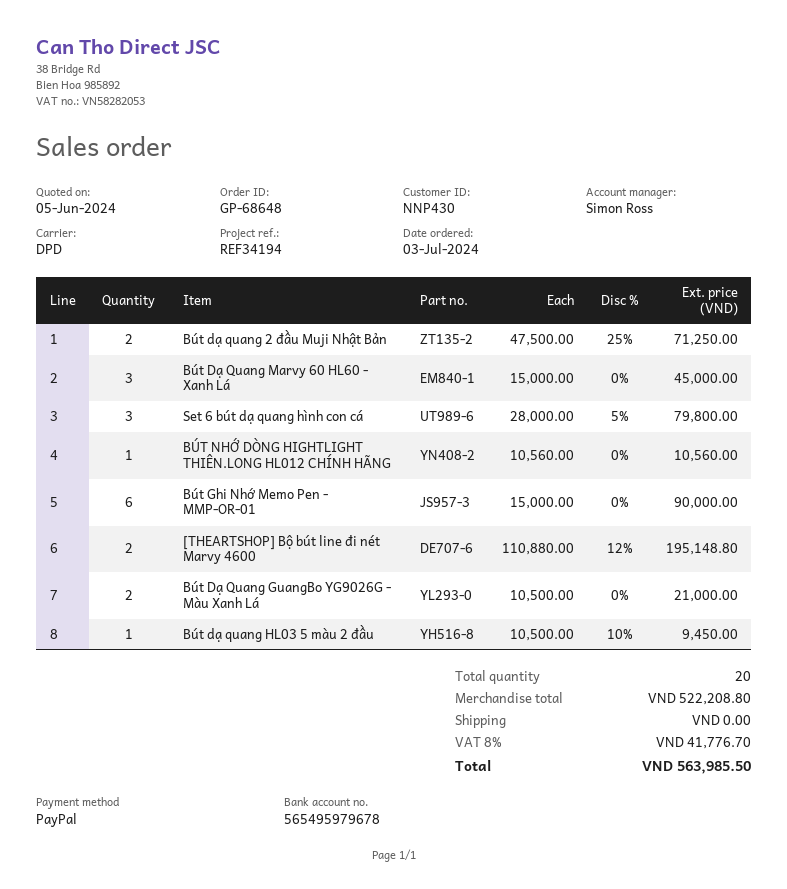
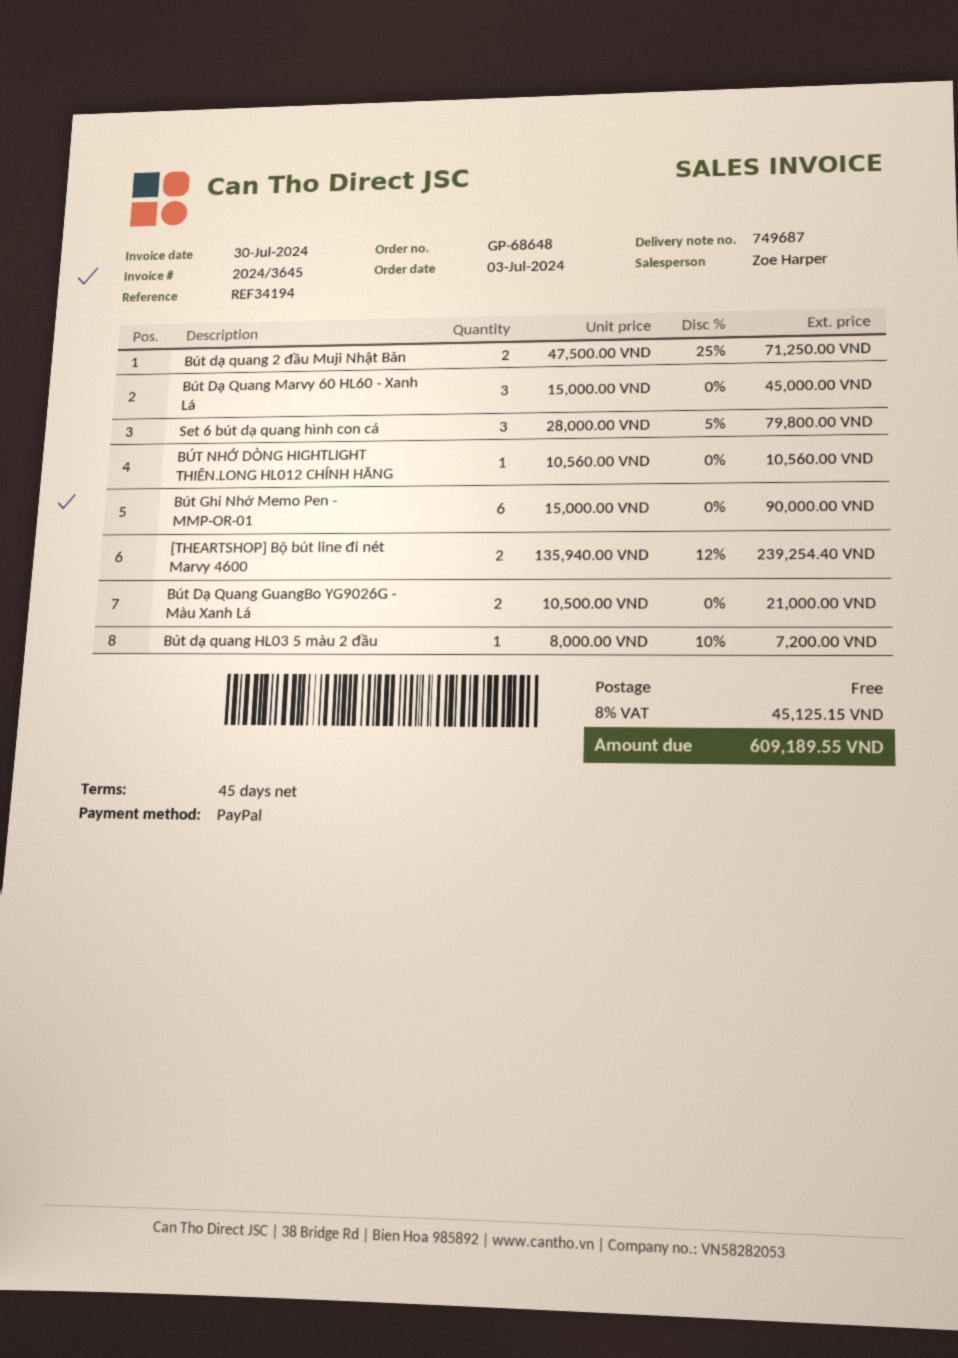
sales rep: Simon Ross -> Zoe Harper
[THEARTSHOP] Bộ bút line đi nét Marvy 4600: 2 x 110880.00 - 12% = 195148.80 -> 2 x 135940.00 - 12% = 239254.40
Bút dạ quang HL03 5 màu 2 đầu: 1 x 10500.00 - 10% = 9450.00 -> 1 x 8000.00 - 10% = 7200.00
tax: 8% = 41776.70 -> 8% = 45125.15
total: 563985.50 -> 609189.55

